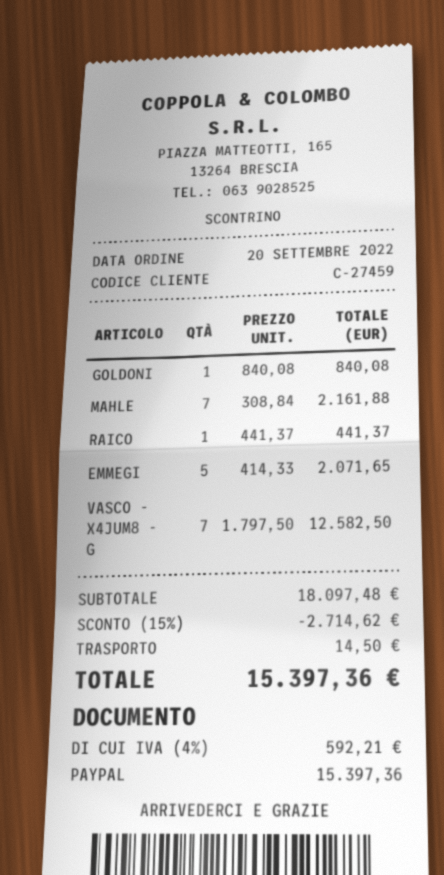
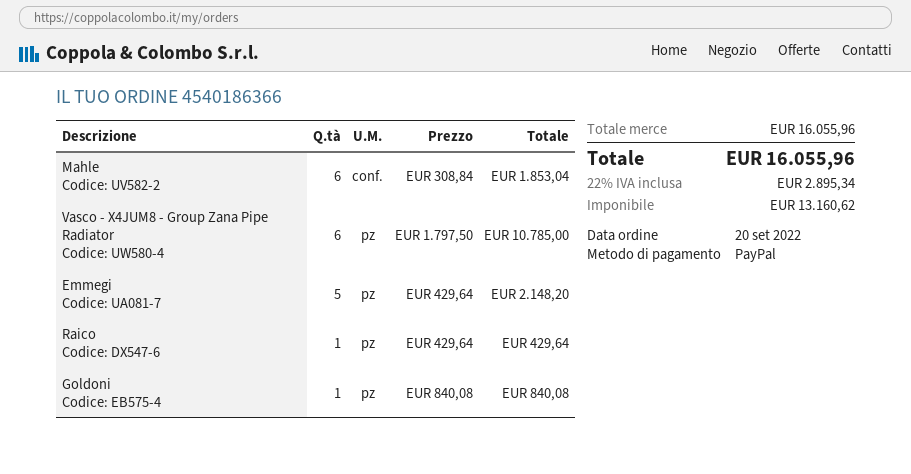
MAHLE: 7 x 308.84 = 2161.88 -> 6 x 308.84 = 1853.04
RAICO: 1 x 441.37 = 441.37 -> 1 x 429.64 = 429.64
EMMEGI: 5 x 414.33 = 2071.65 -> 5 x 429.64 = 2148.20
VASCO - X4JUM8 - G: 7 x 1797.50 = 12582.50 -> 6 x 1797.50 = 10785.00
subtotal: 18097.48 -> 16055.96
discount: 15% = 2714.62 -> none
shipping: 14.50 -> none
tax: 4% = 592.21 -> 22% = 2895.34
total: 15397.36 -> 16055.96

